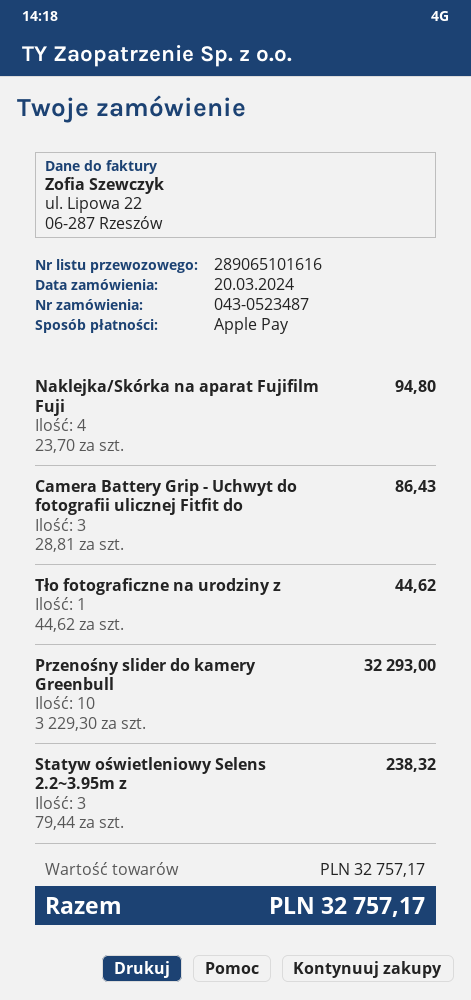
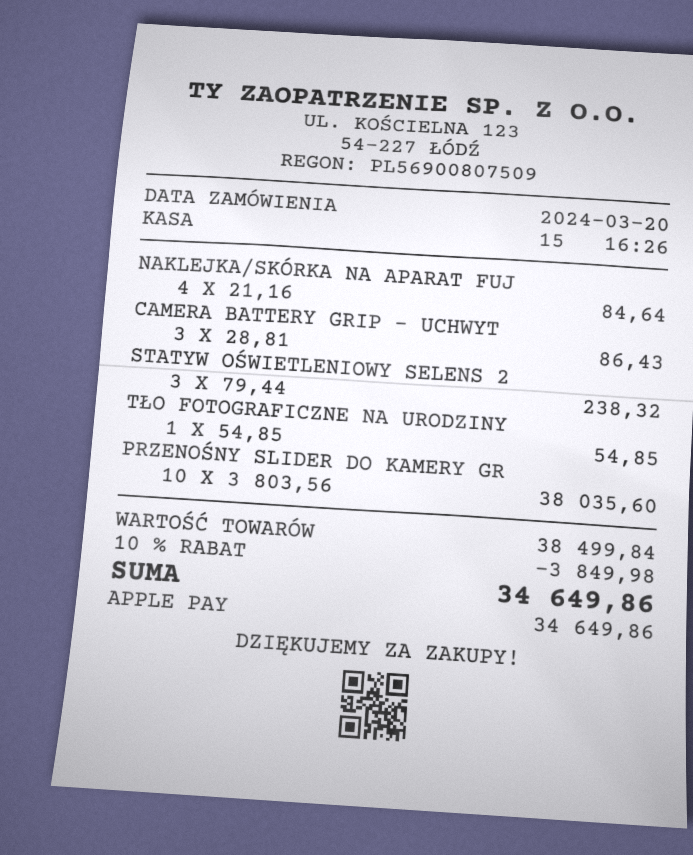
Naklejka/Skórka na aparat Fujifilm Fuji: 4 x 23.70 = 94.80 -> 4 x 21.16 = 84.64
Tło fotograficzne na urodziny z: 1 x 44.62 = 44.62 -> 1 x 54.85 = 54.85
Przenośny slider do kamery Greenbull: 10 x 3229.30 = 32293.00 -> 10 x 3803.56 = 38035.60
subtotal: 32757.17 -> 38499.84
discount: none -> 10% = 3849.98
total: 32757.17 -> 34649.86

